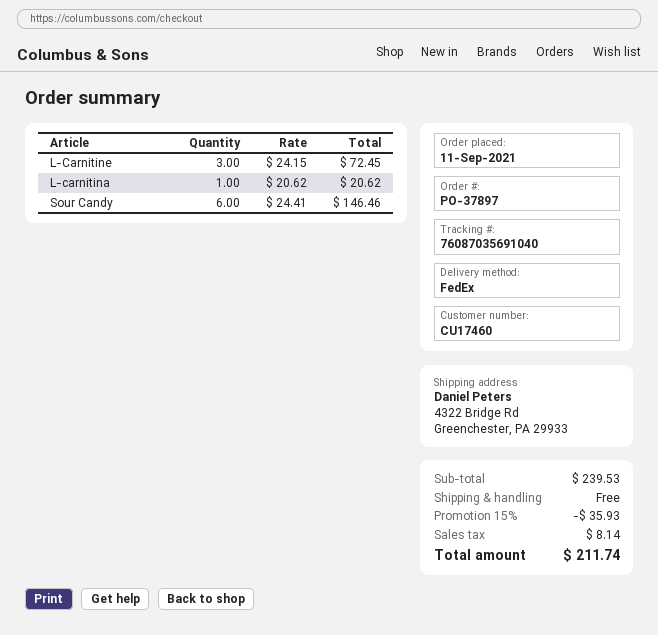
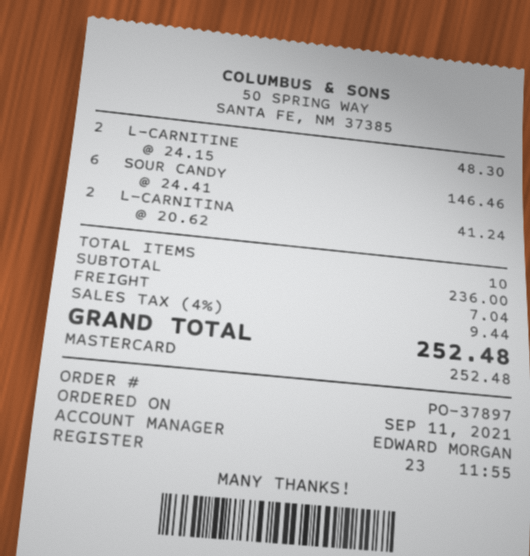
L-Carnitine: 3 x 24.15 = 72.45 -> 2 x 24.15 = 48.30
L-carnitina: 1 x 20.62 = 20.62 -> 2 x 20.62 = 41.24
subtotal: 239.53 -> 236.00
discount: 15% = 35.93 -> none
shipping: 0.00 -> 7.04
tax: 8.14 -> 9.44
total: 211.74 -> 252.48

